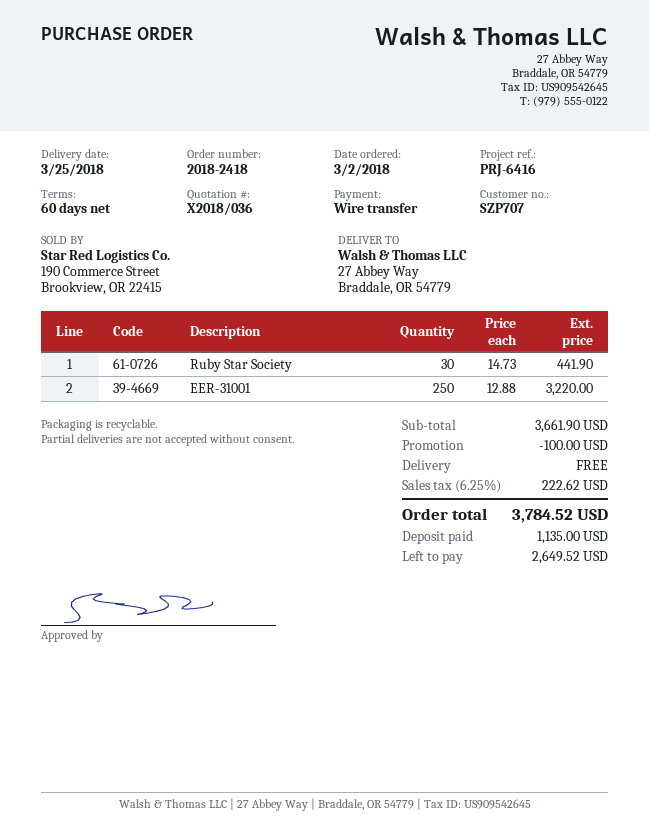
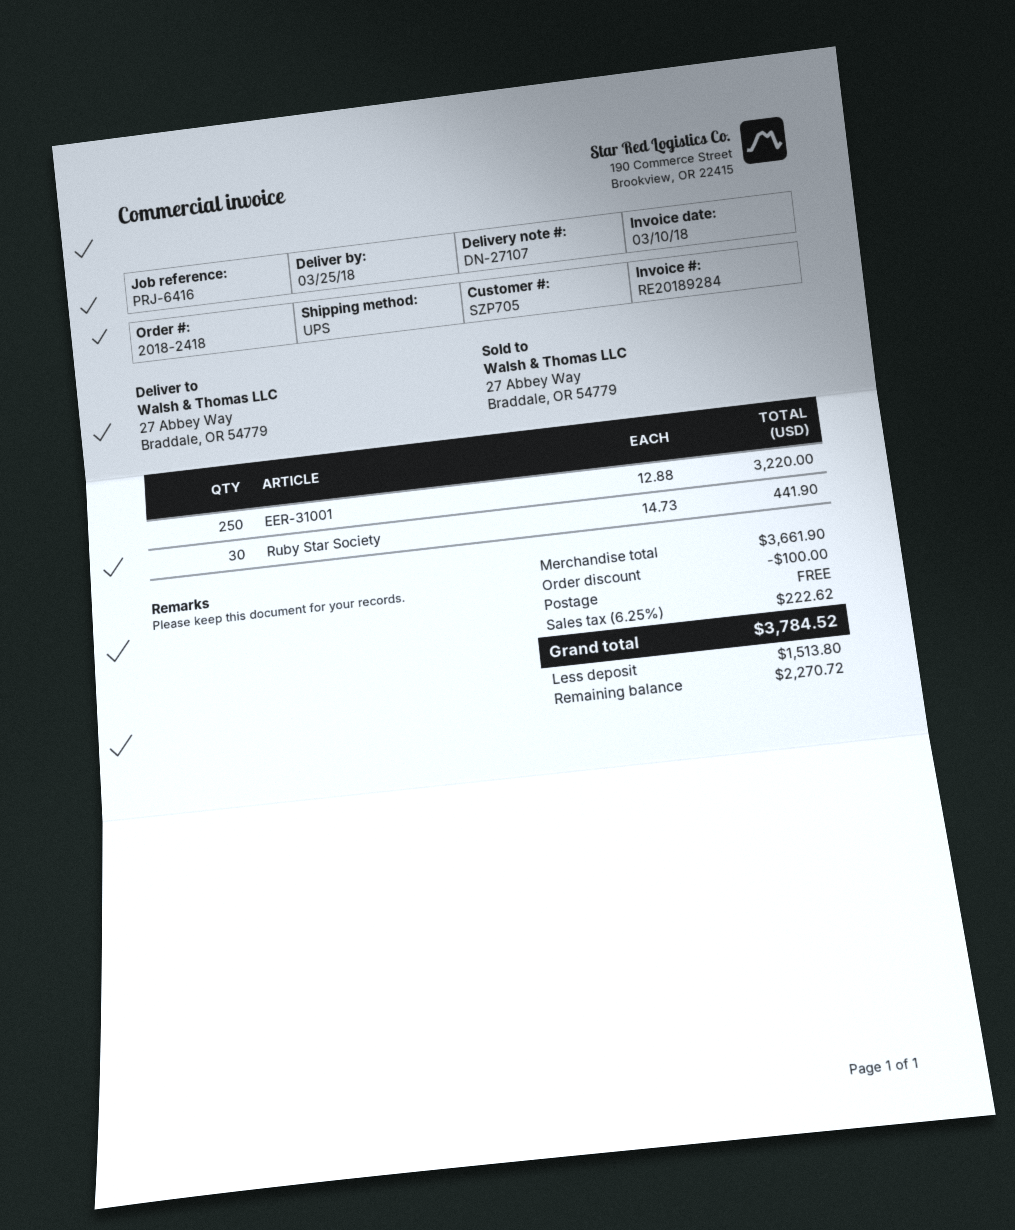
customer number: SZP707 -> SZP705
deposit: 1135.00 -> 1513.80
balance: 2649.52 -> 2270.72

